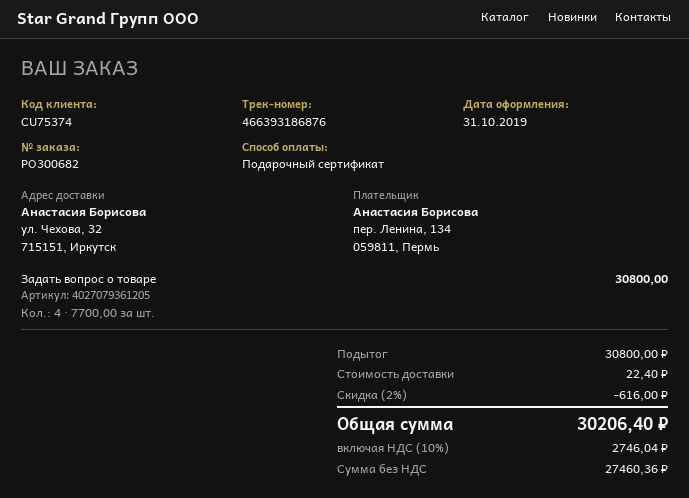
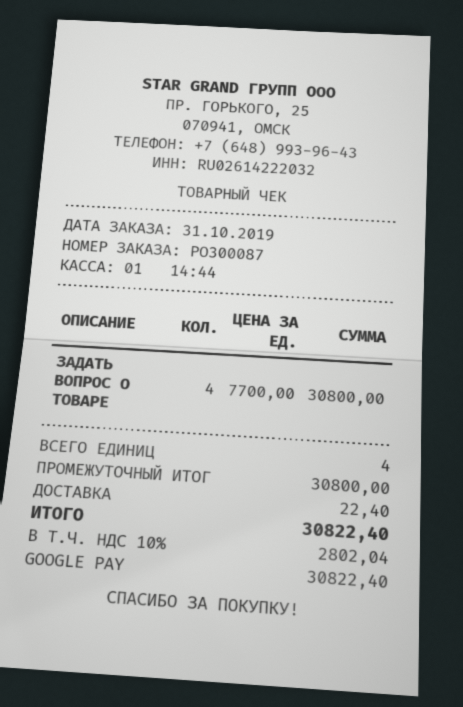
order number: PO300682 -> PO300087
payment method: gift card -> Google Pay
discount: 2% = 616.00 -> none
tax: 10% = 2746.04 -> 10% = 2802.04
total: 30206.40 -> 30822.40

